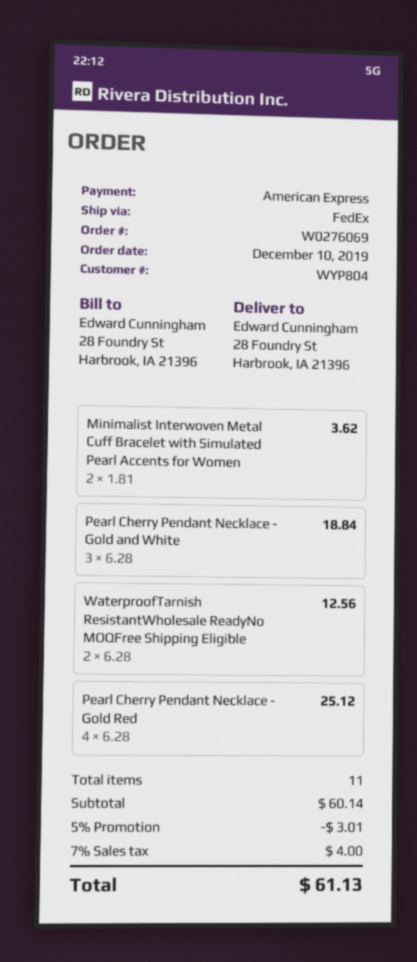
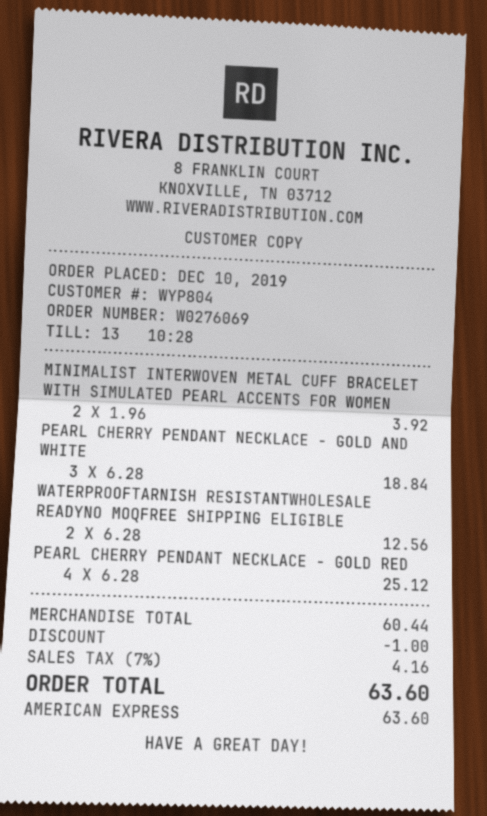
Minimalist Interwoven Metal Cuff Bracelet with Simulated Pearl Accents for Women: 2 x 1.81 = 3.62 -> 2 x 1.96 = 3.92
subtotal: 60.14 -> 60.44
discount: 3.01 -> 1.00
tax: 7% = 4.00 -> 7% = 4.16
total: 61.13 -> 63.60

